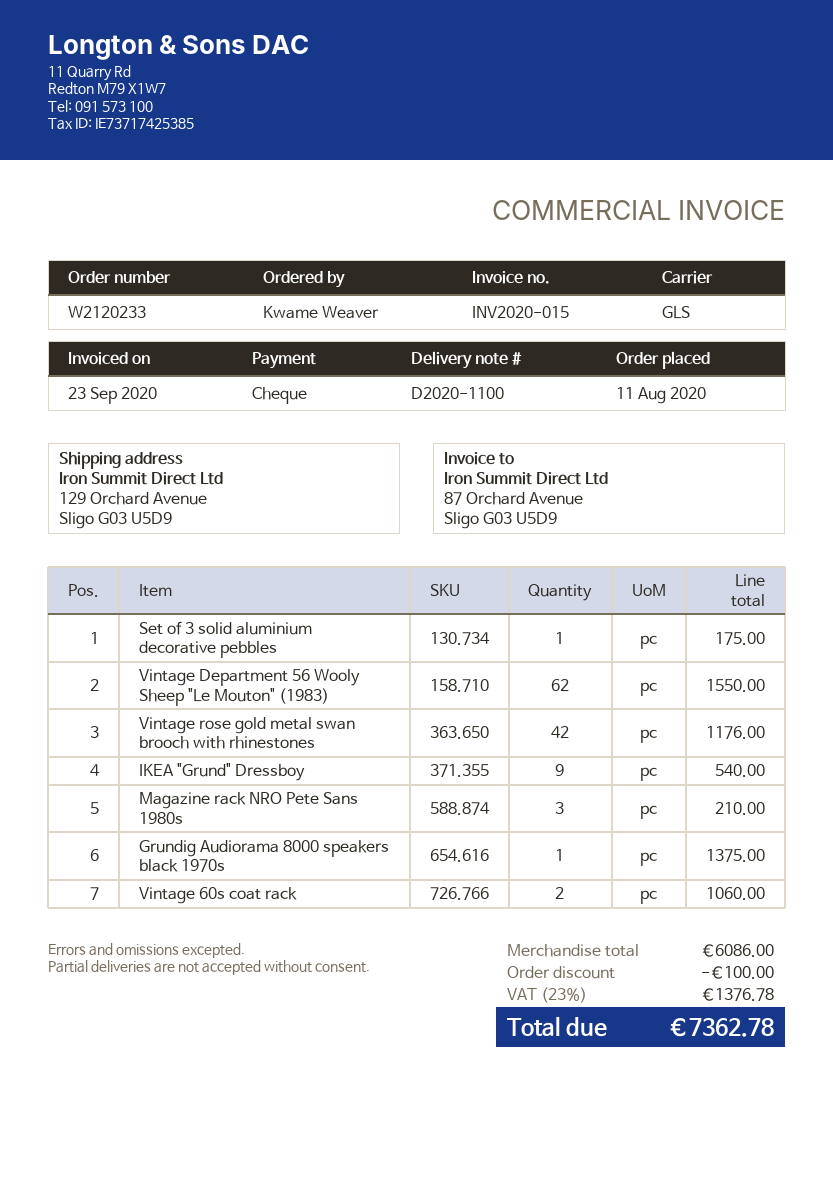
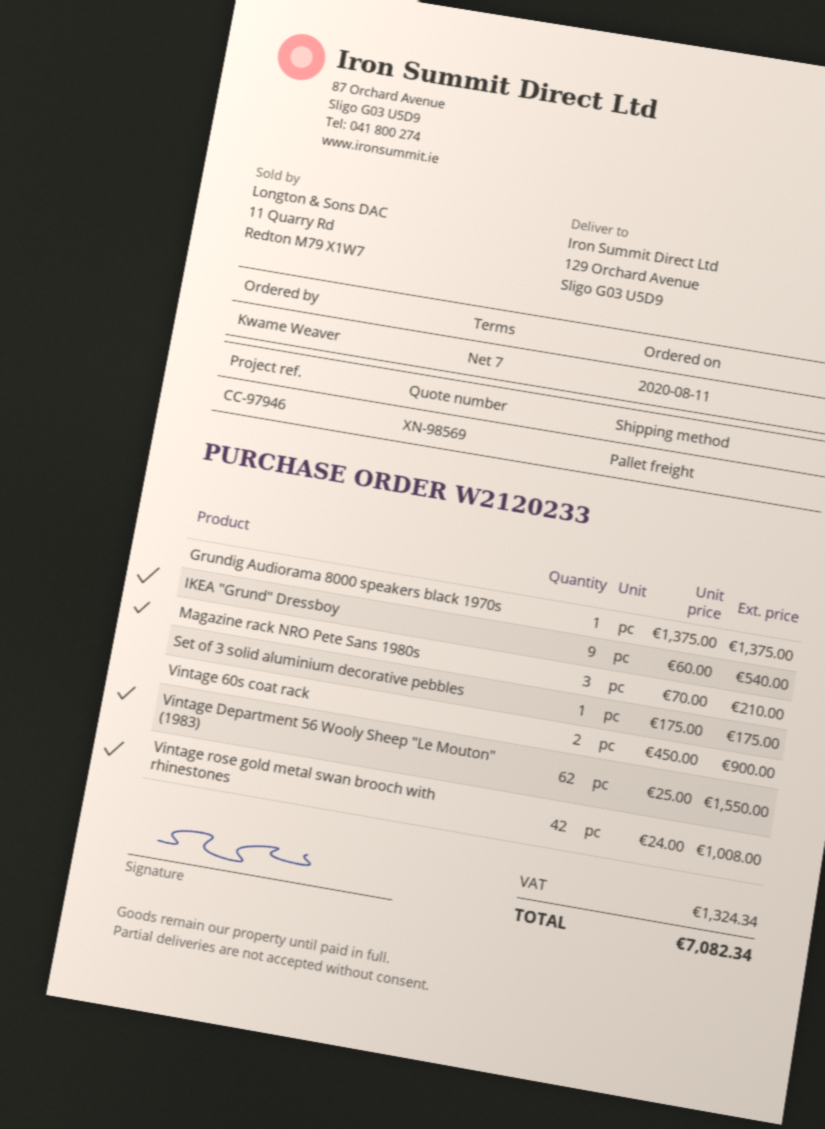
shipping method: GLS -> pallet freight
Vintage rose gold metal swan brooch with rhinestones: 42 for 1176.00 -> 42 for 1008.00
Vintage 60s coat rack: 2 for 1060.00 -> 2 for 900.00
discount: 100.00 -> none
tax: 1376.78 -> 1324.34
total: 7362.78 -> 7082.34

